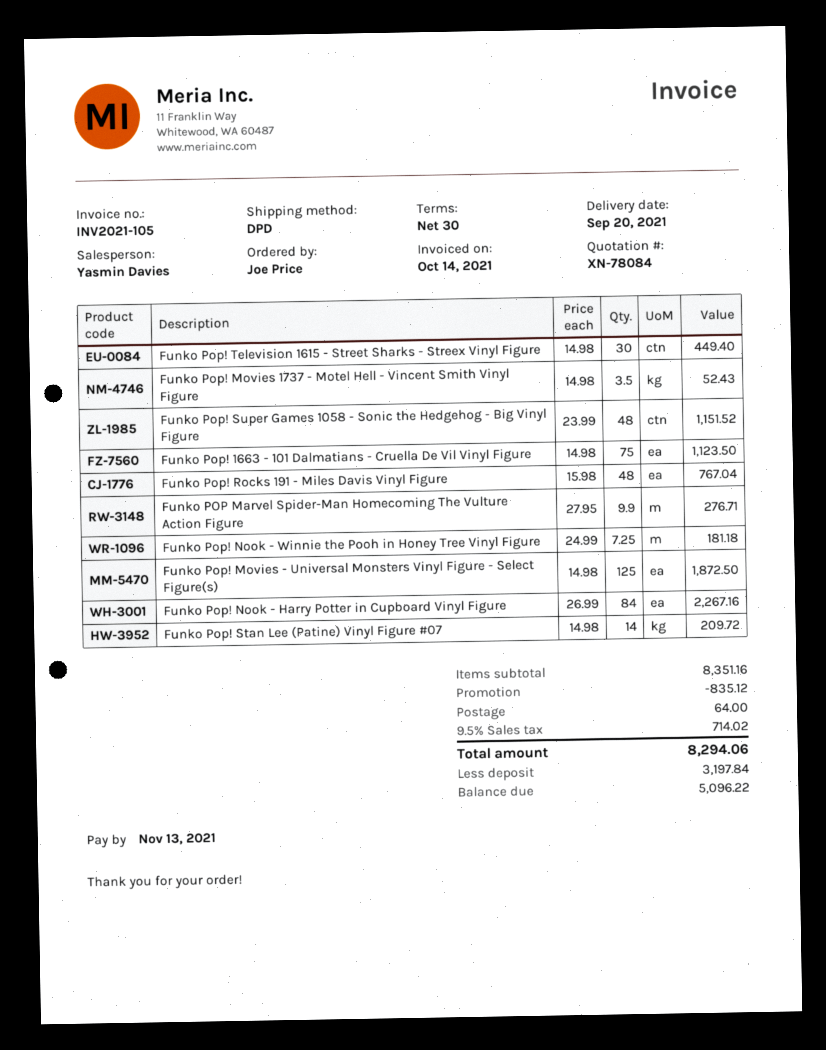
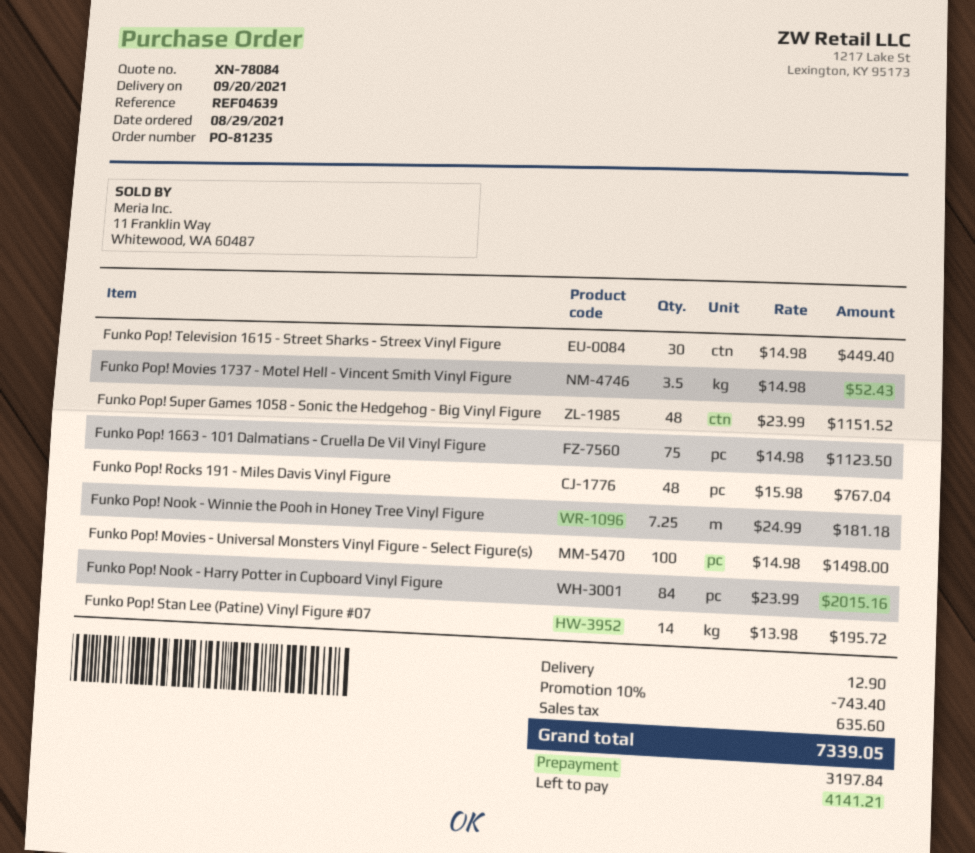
Funko POP Marvel Spider-Man Homecoming The Vulture Action Figure: 9.9 x 27.95 = 276.71 -> none
Funko Pop! Movies - Universal Monsters Vinyl Figure - Select Figure(s): 125 x 14.98 = 1872.50 -> 100 x 14.98 = 1498.00
Funko Pop! Nook - Harry Potter in Cupboard Vinyl Figure: 84 x 26.99 = 2267.16 -> 84 x 23.99 = 2015.16
Funko Pop! Stan Lee (Patine) Vinyl Figure #07: 14 x 14.98 = 209.72 -> 14 x 13.98 = 195.72
discount: 835.12 -> 743.40
shipping: 64.00 -> 12.90
tax: 714.02 -> 635.60
total: 8294.06 -> 7339.05
balance: 5096.22 -> 4141.21

